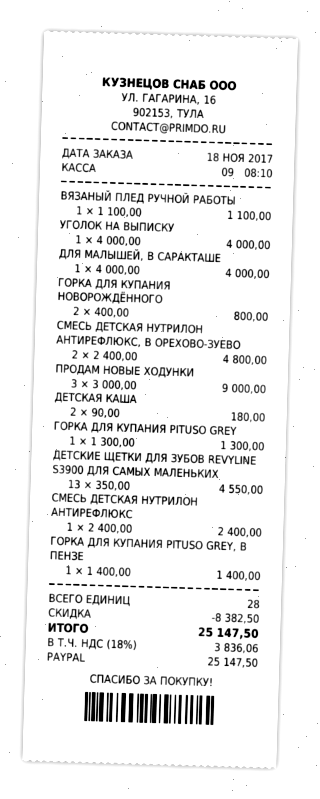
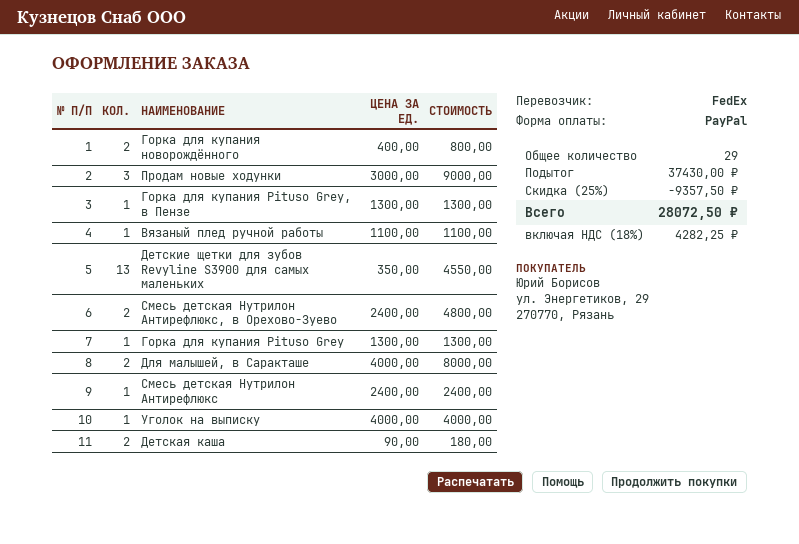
ДЛЯ МАЛЫШЕЙ, В САРАКТАШЕ: 1 x 4000.00 = 4000.00 -> 2 x 4000.00 = 8000.00
ГОРКА ДЛЯ КУПАНИЯ PITUSO GREY, В ПЕНЗЕ: 1 x 1400.00 = 1400.00 -> 1 x 1300.00 = 1300.00
total quantity: 28 -> 29
discount: 8382.50 -> 9357.50
tax: 18% = 3836.06 -> 18% = 4282.25
total: 25147.50 -> 28072.50

